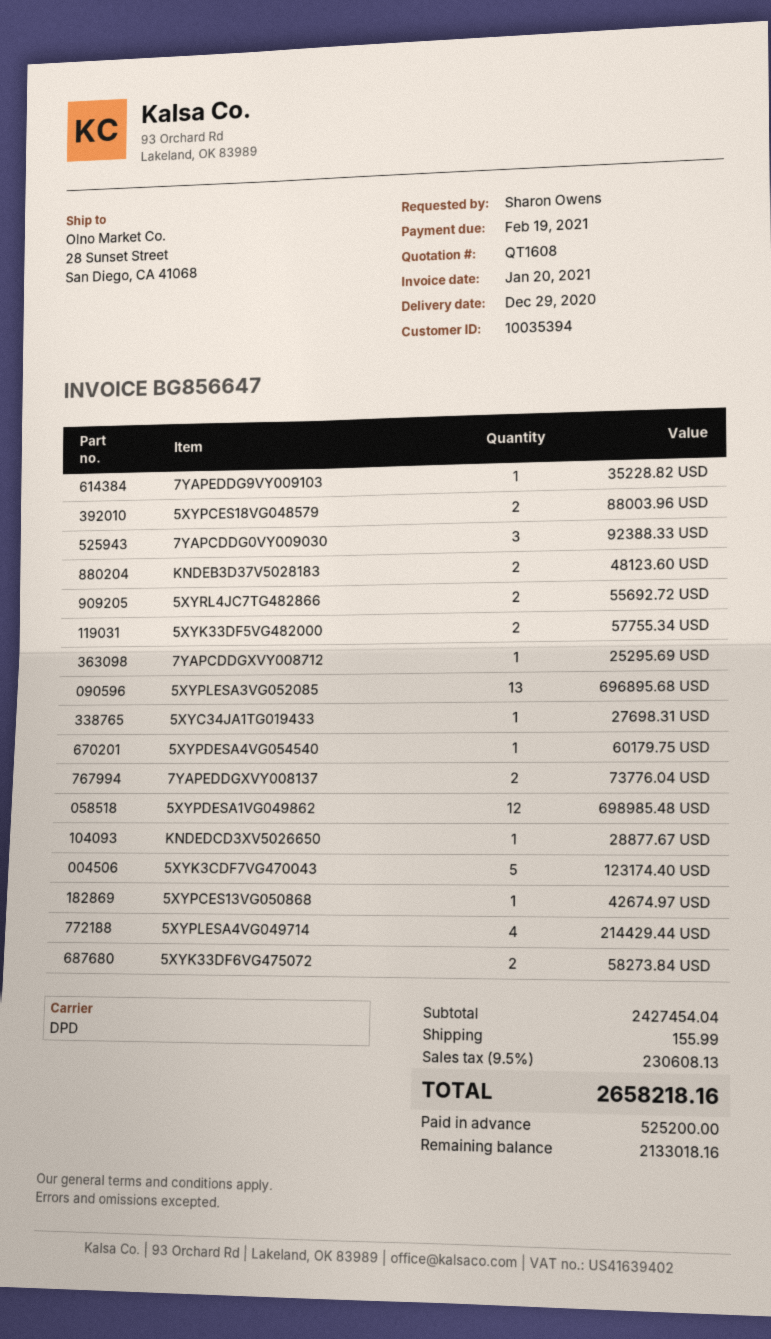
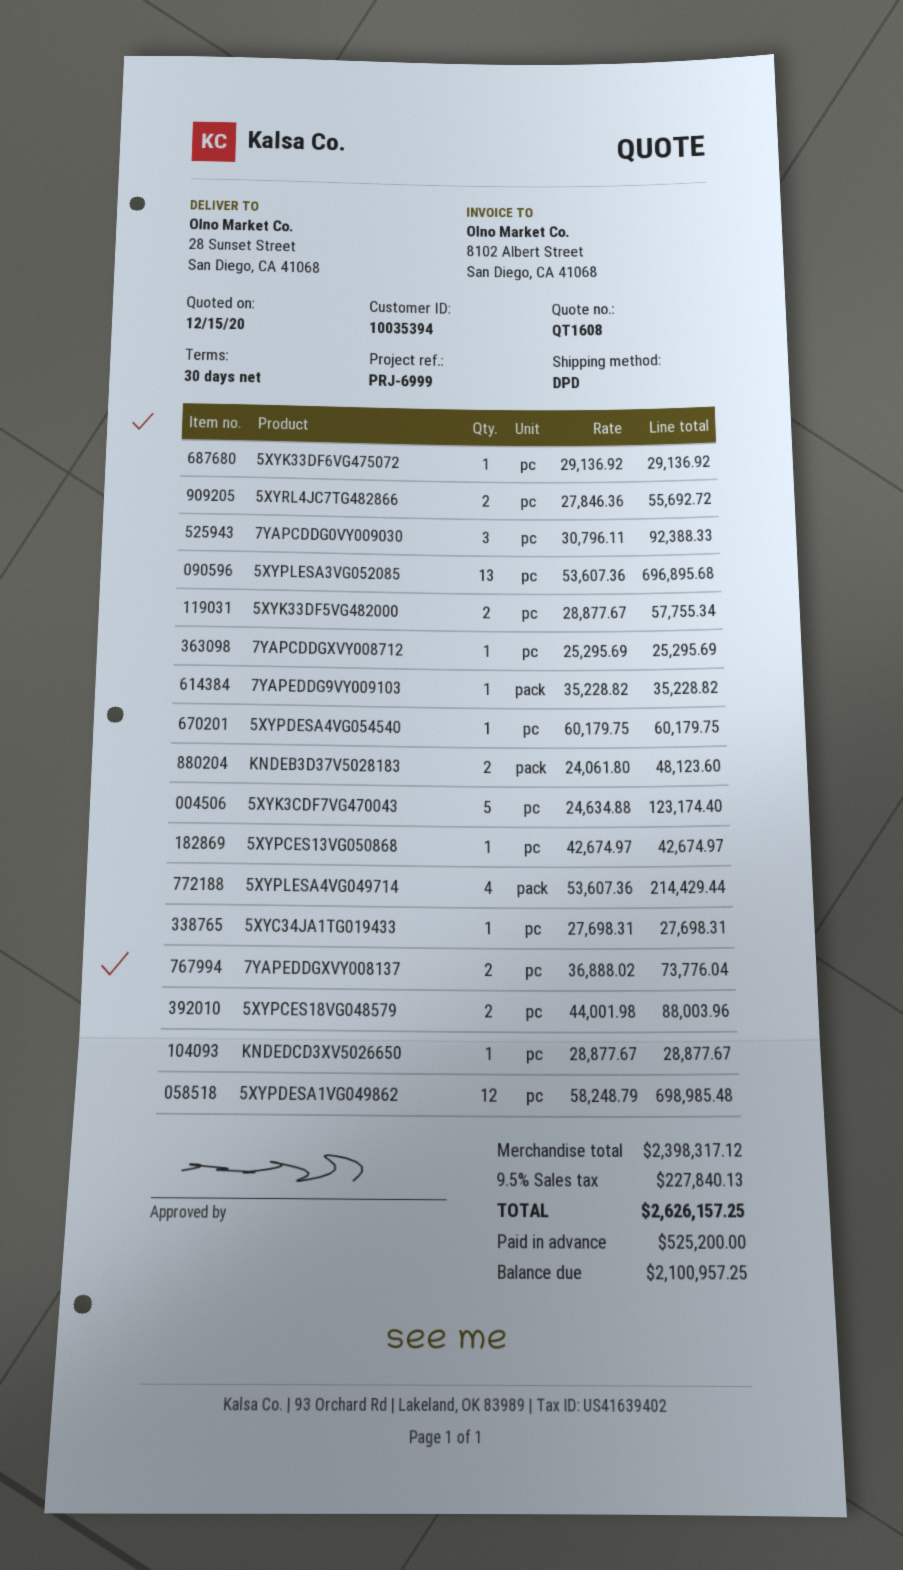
5XYK33DF6VG475072: 2 for 58273.84 -> 1 for 29136.92
subtotal: 2427454.04 -> 2398317.12
shipping: 155.99 -> none
tax: 9.5% = 230608.13 -> 9.5% = 227840.13
total: 2658218.16 -> 2626157.25
balance: 2133018.16 -> 2100957.25

